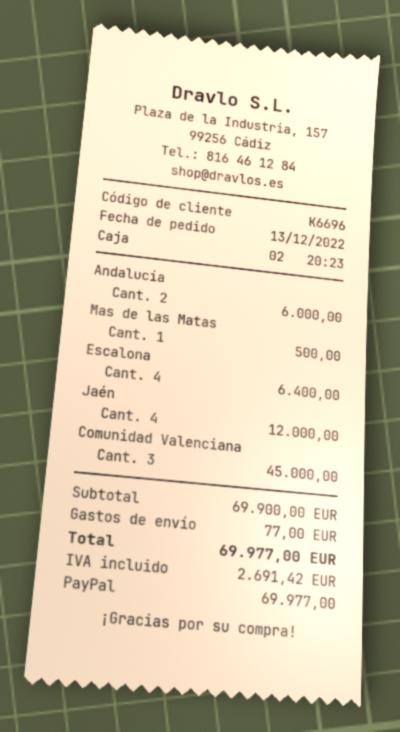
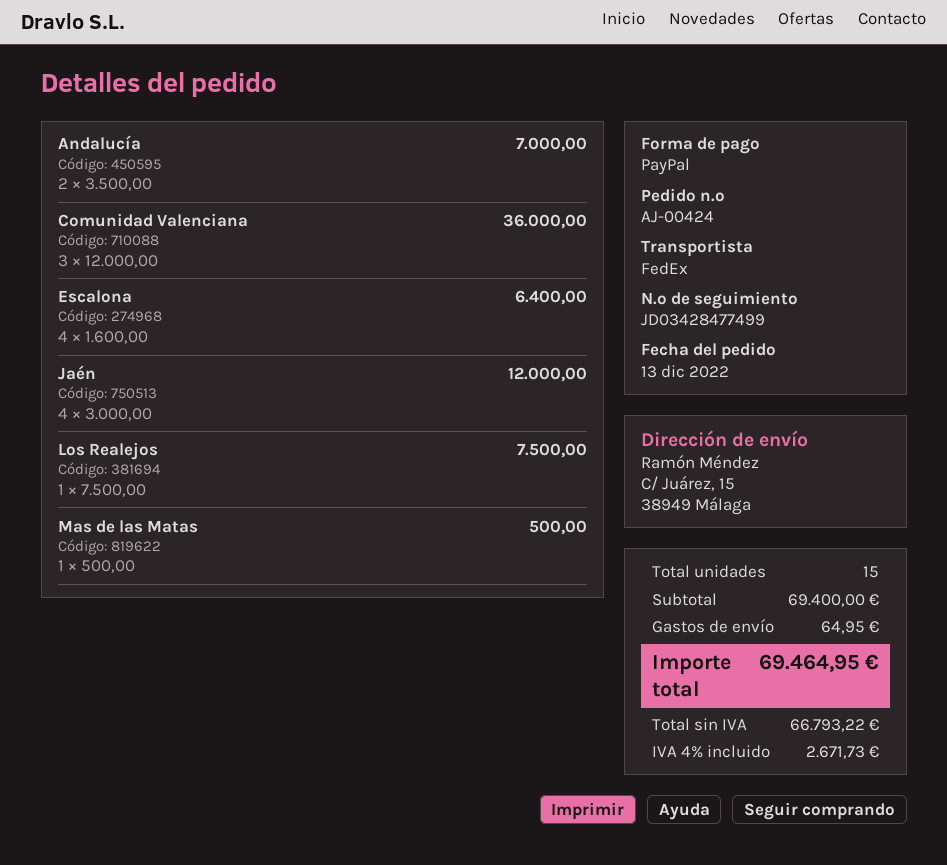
Andalucía: 2 for 6000.00 -> 2 for 7000.00
Comunidad Valenciana: 3 for 45000.00 -> 3 for 36000.00
Los Realejos: none -> 1 for 7500.00
subtotal: 69900.00 -> 69400.00
shipping: 77.00 -> 64.95
tax: 2691.42 -> 2671.73
total: 69977.00 -> 69464.95

